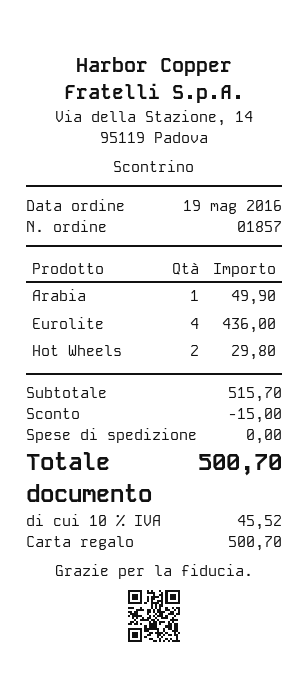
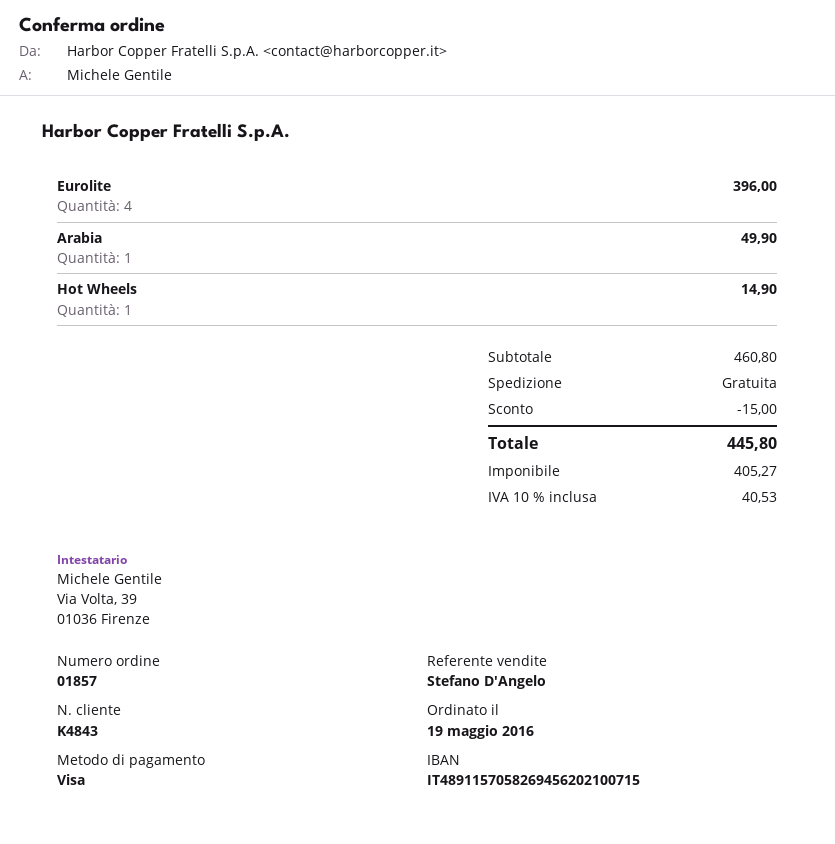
payment method: gift card -> Visa
Eurolite: 4 for 436.00 -> 4 for 396.00
Hot Wheels: 2 for 29.80 -> 1 for 14.90
subtotal: 515.70 -> 460.80
tax: 10% = 45.52 -> 10% = 40.53
total: 500.70 -> 445.80

